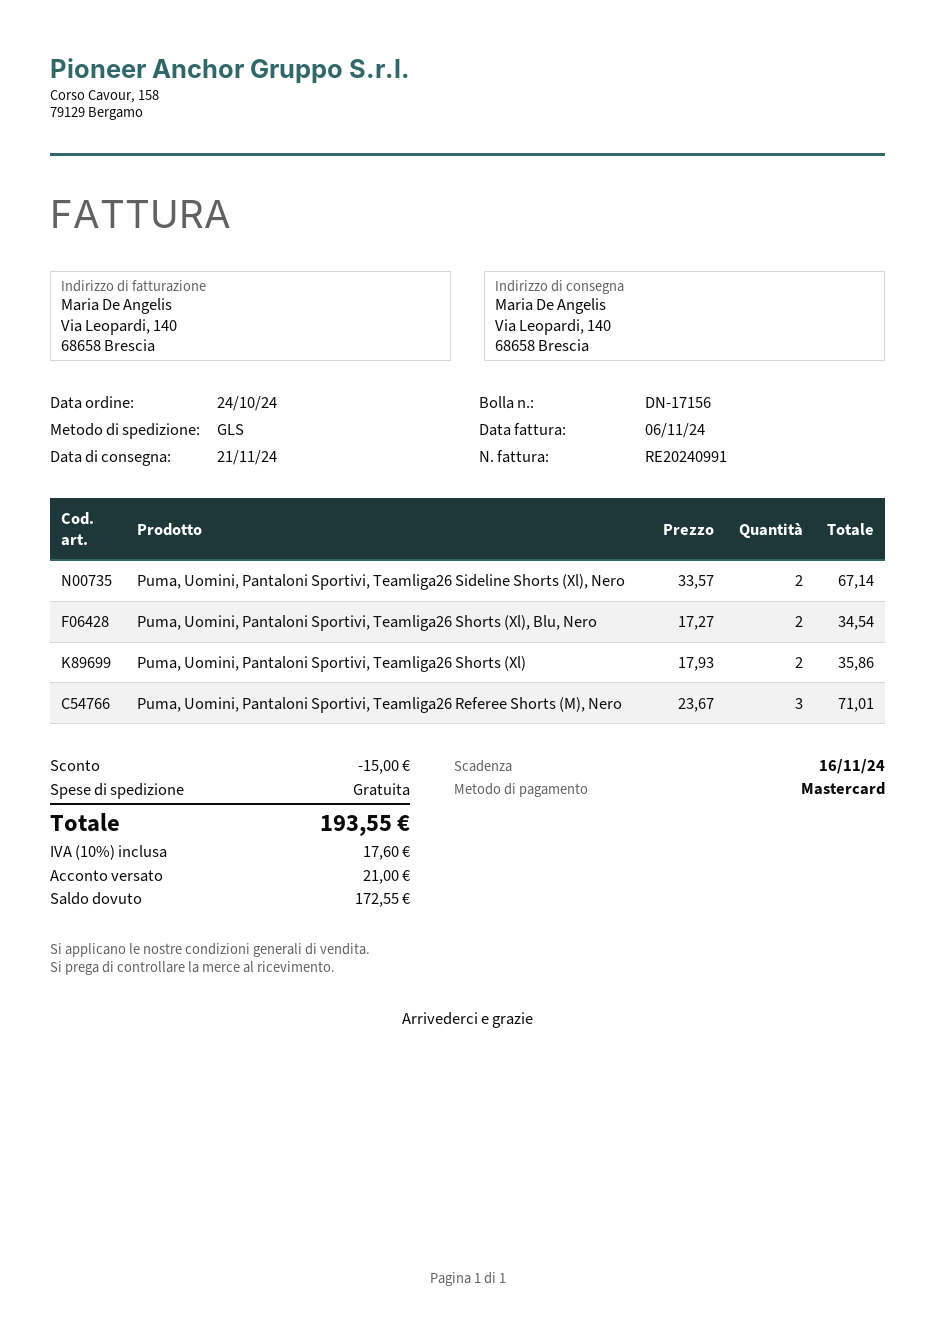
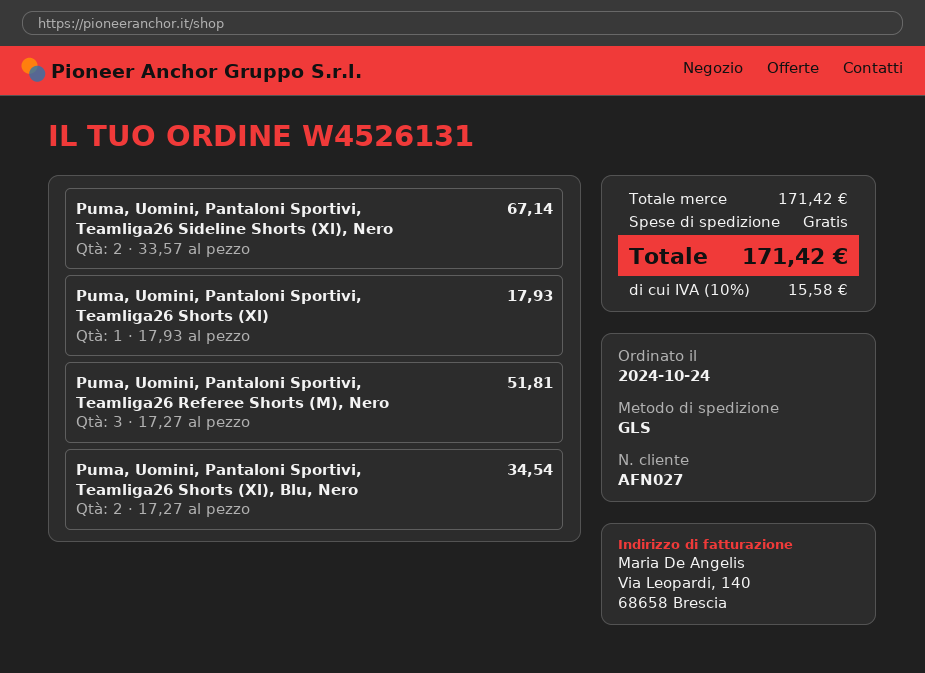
Puma, Uomini, Pantaloni Sportivi, Teamliga26 Shorts (Xl): 2 x 17.93 = 35.86 -> 1 x 17.93 = 17.93
Puma, Uomini, Pantaloni Sportivi, Teamliga26 Referee Shorts (M), Nero: 3 x 23.67 = 71.01 -> 3 x 17.27 = 51.81
discount: 15.00 -> none
tax: 10% = 17.60 -> 10% = 15.58
total: 193.55 -> 171.42

